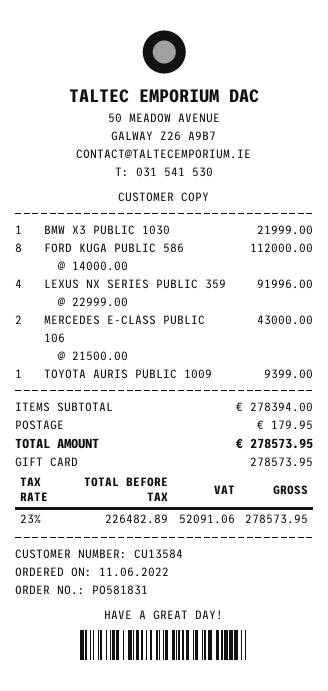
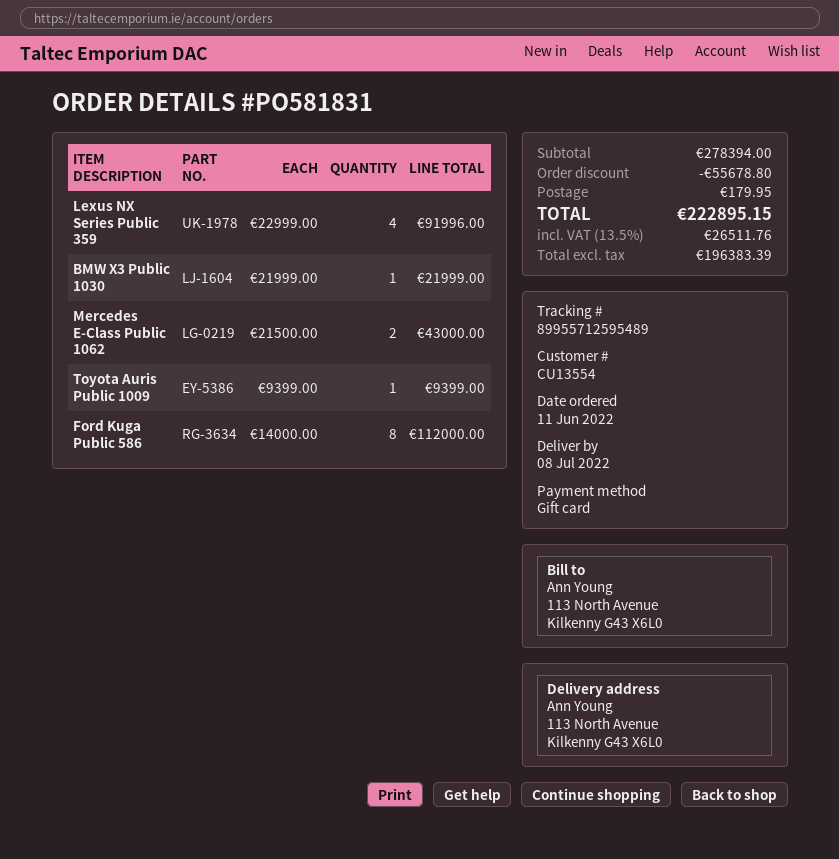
customer number: CU13584 -> CU13554
discount: none -> 55678.80
net: 226482.89 -> 196383.39
tax: 23% = 52091.06 -> 13.5% = 26511.76
total: 278573.95 -> 222895.15

